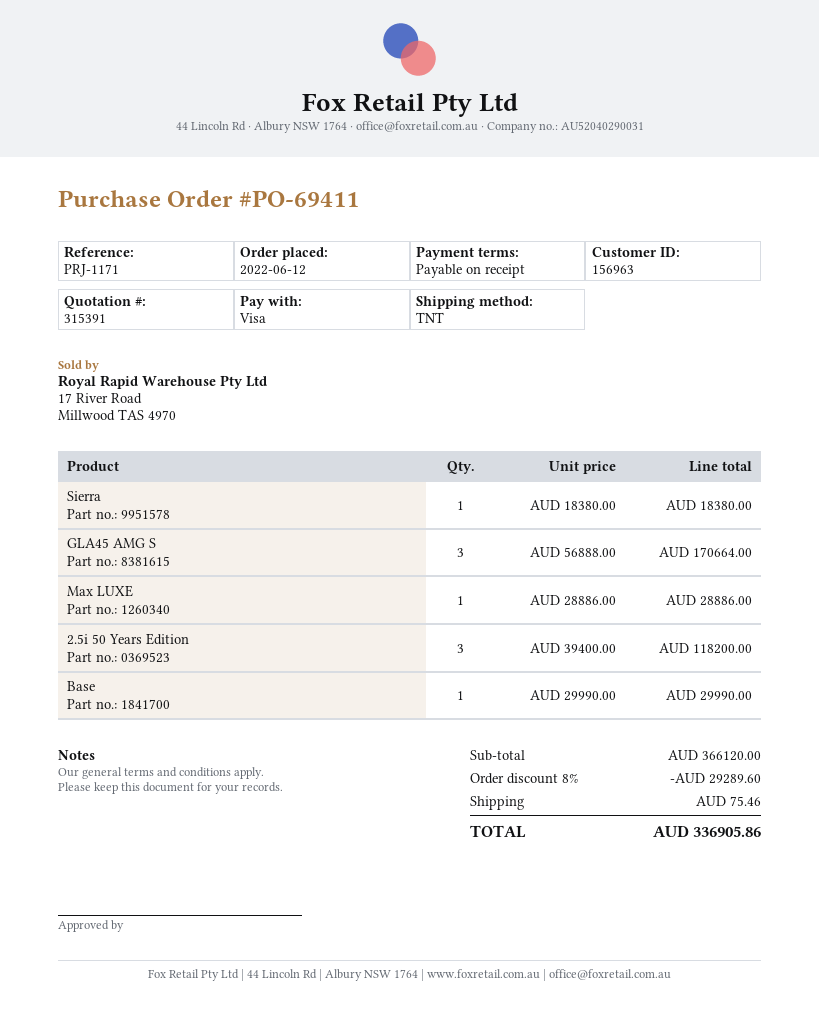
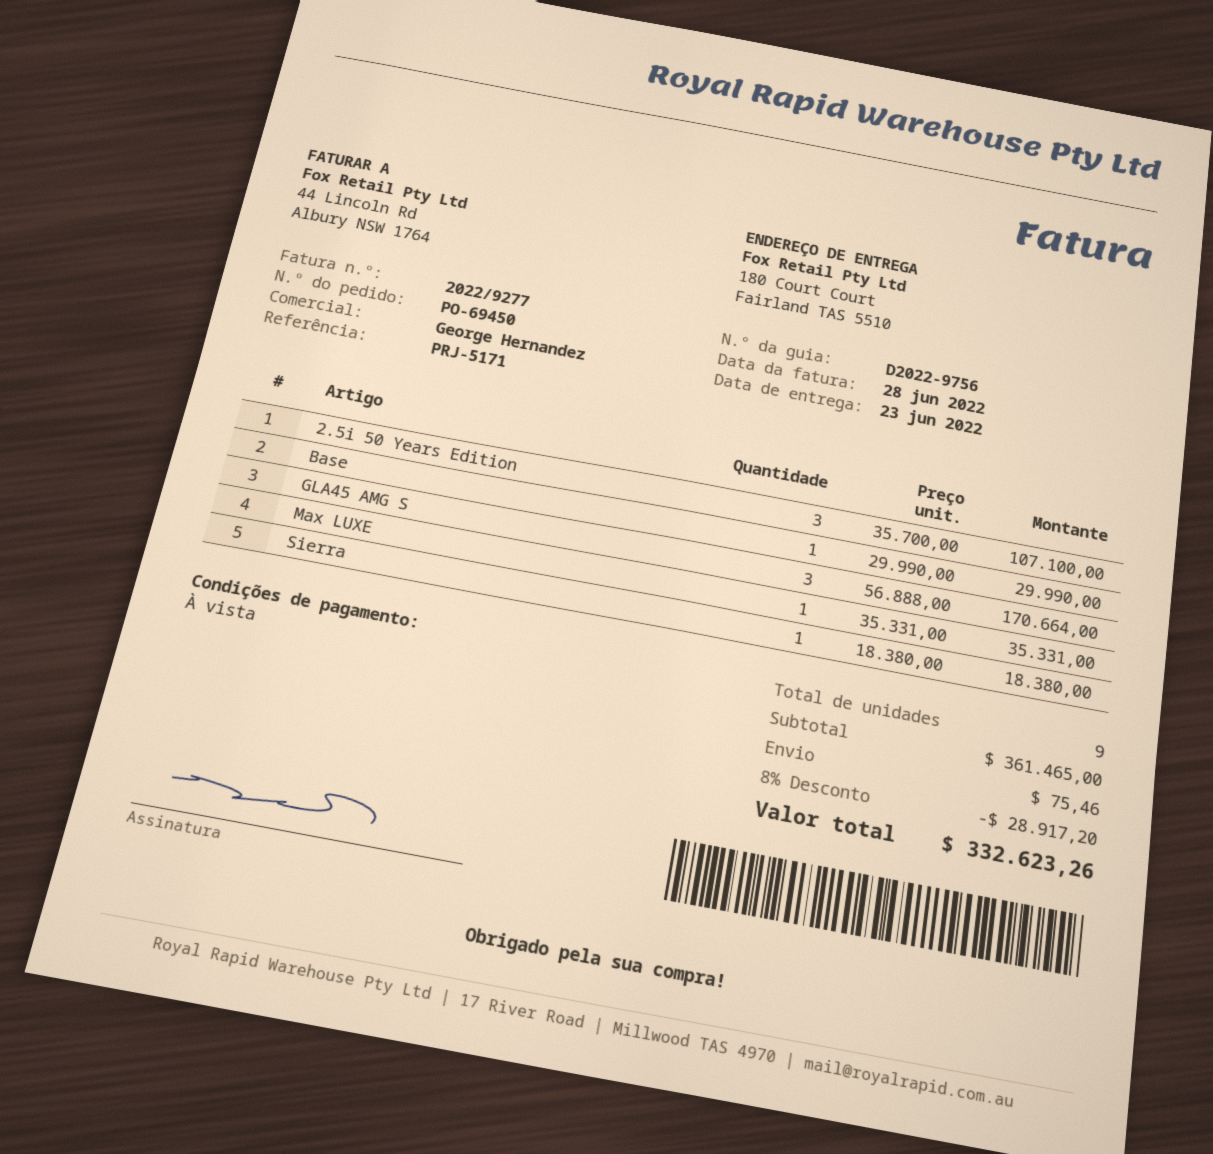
order number: PO-69411 -> PO-69450
reference: PRJ-1171 -> PRJ-5171
Max LUXE: 1 x 28886.00 = 28886.00 -> 1 x 35331.00 = 35331.00
2.5i 50 Years Edition: 3 x 39400.00 = 118200.00 -> 3 x 35700.00 = 107100.00
subtotal: 366120.00 -> 361465.00
discount: 8% = 29289.60 -> 8% = 28917.20
total: 336905.86 -> 332623.26

